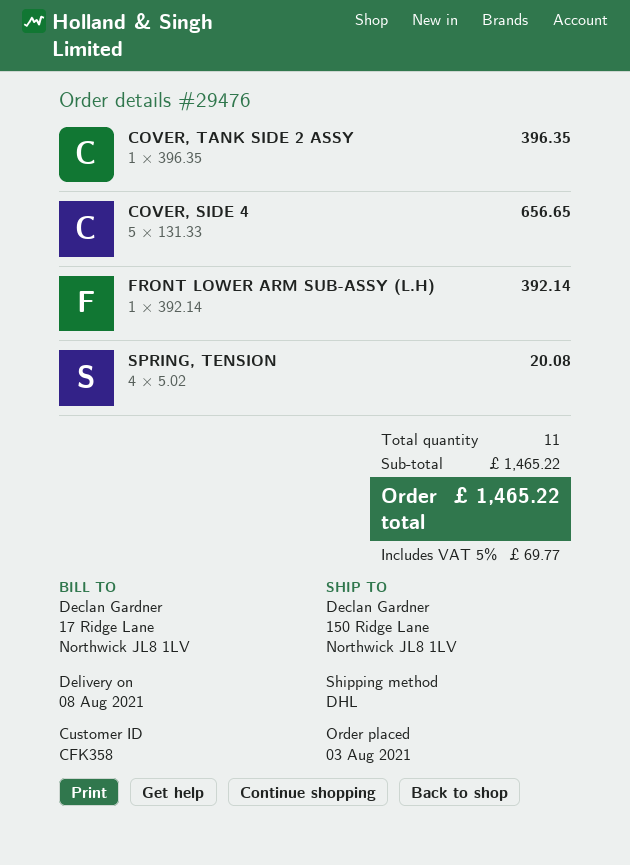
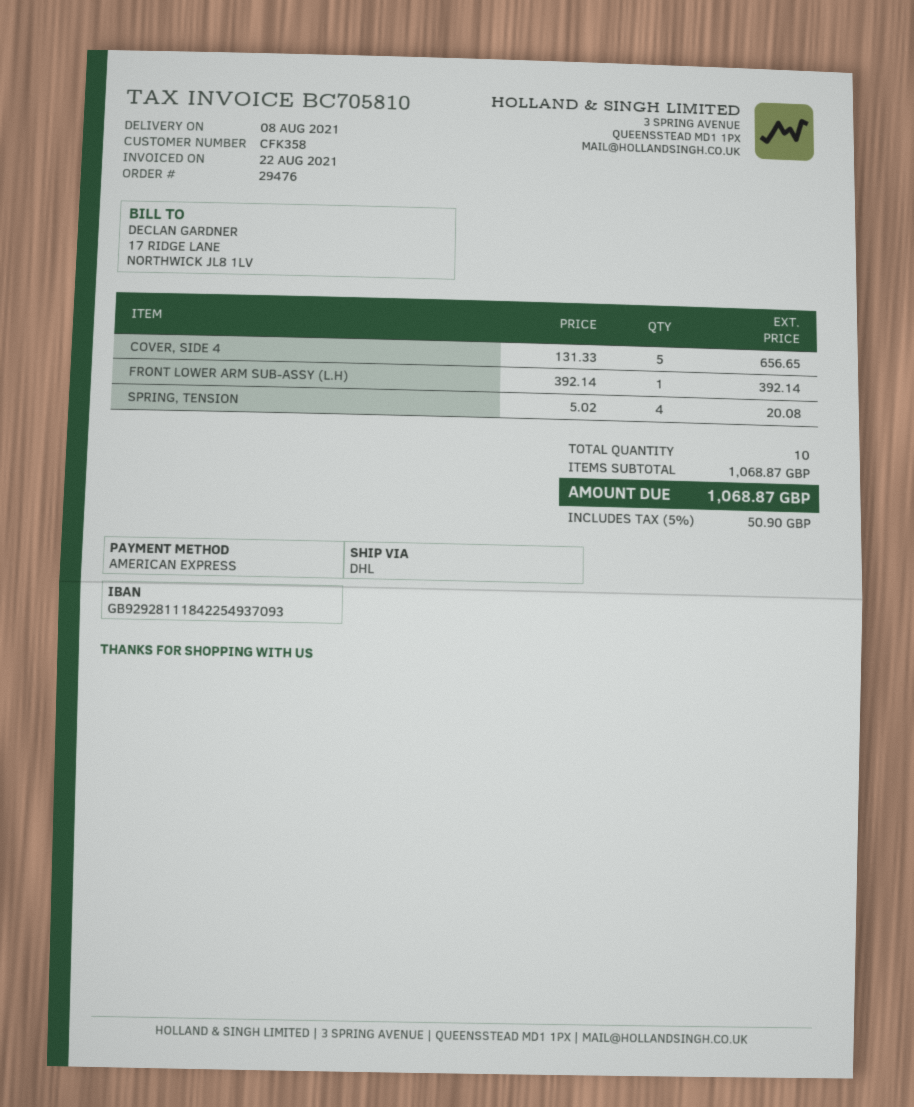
COVER, TANK SIDE 2 ASSY: 1 x 396.35 = 396.35 -> none
total quantity: 11 -> 10
subtotal: 1465.22 -> 1068.87
tax: 5% = 69.77 -> 5% = 50.90
total: 1465.22 -> 1068.87

